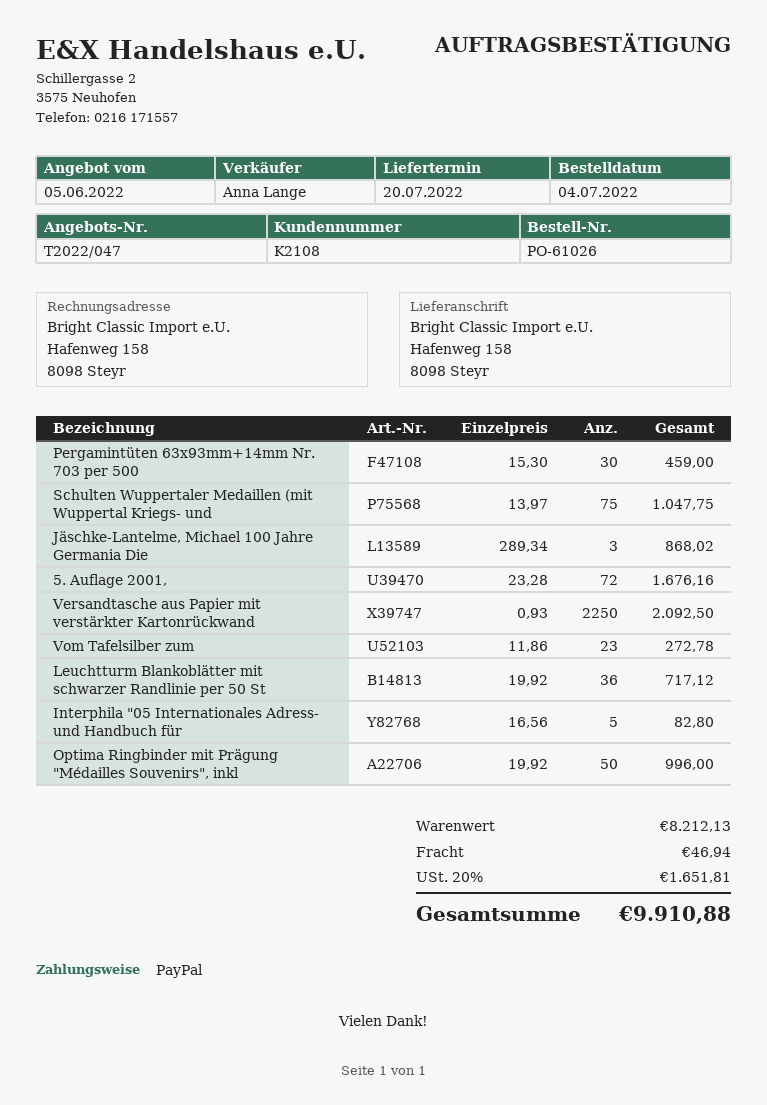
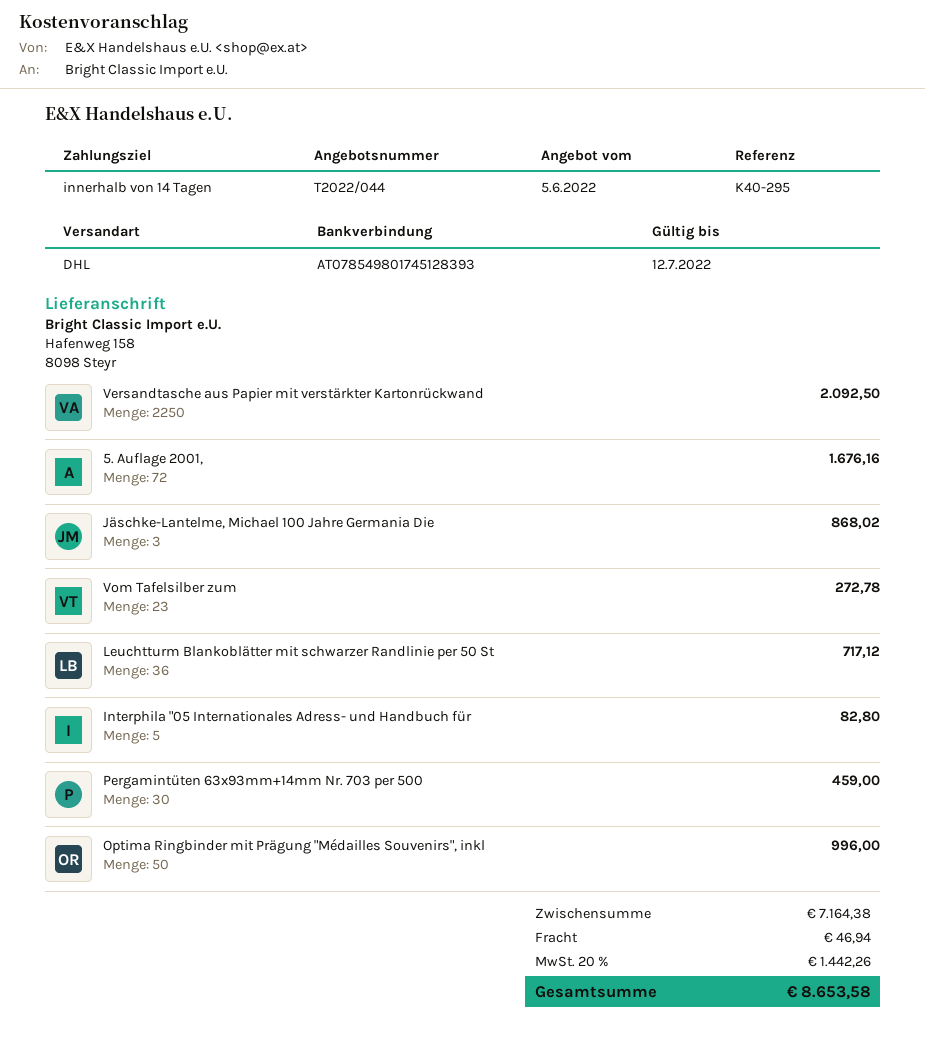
quote number: T2022/047 -> T2022/044
Schulten Wuppertaler Medaillen (mit Wuppertal Kriegs- und: 75 for 1047.75 -> none
subtotal: 8212.13 -> 7164.38
tax: 20% = 1651.81 -> 20% = 1442.26
total: 9910.88 -> 8653.58

